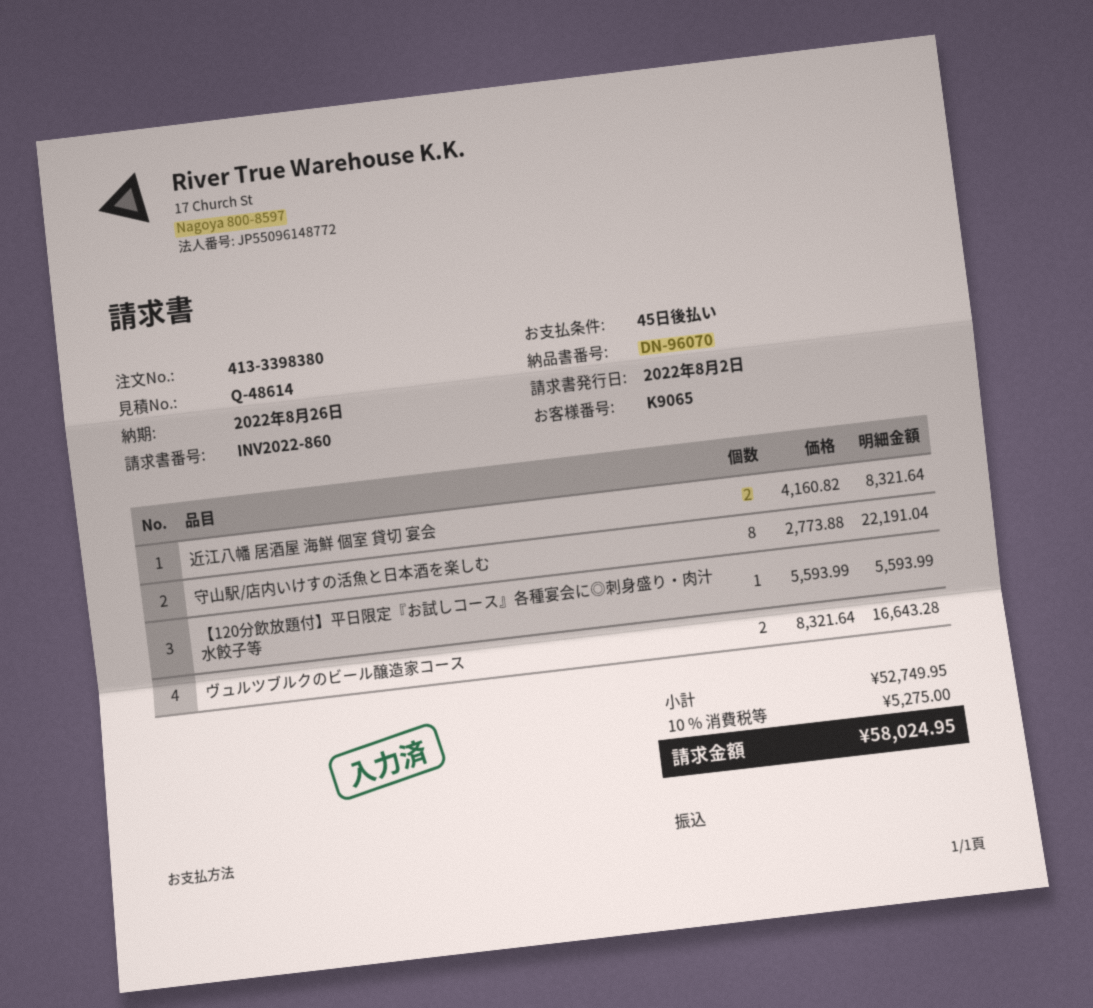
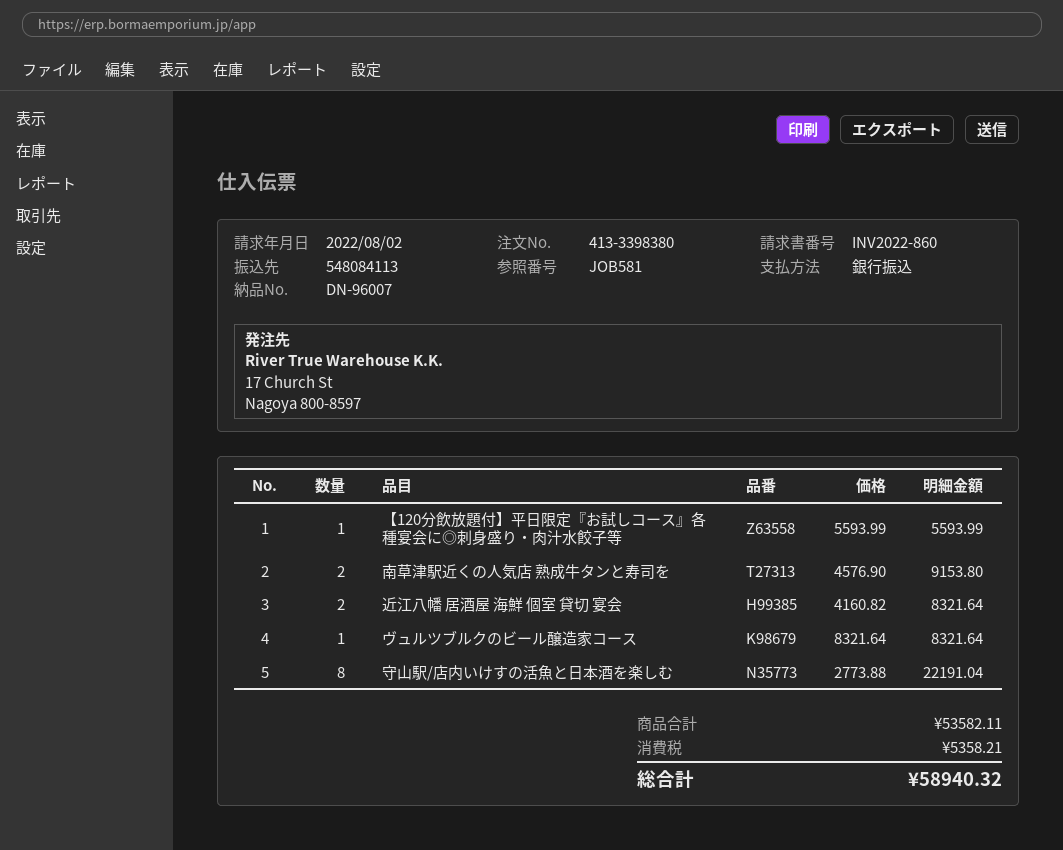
delivery note number: DN-96070 -> DN-96007
ヴュルツブルクのビール醸造家コース: 2 x 8321.64 = 16643.28 -> 1 x 8321.64 = 8321.64
南草津駅近くの人気店 熟成牛タンと寿司を: none -> 2 x 4576.90 = 9153.80
subtotal: 52749.95 -> 53582.11
tax: 5275.00 -> 5358.21
total: 58024.95 -> 58940.32

